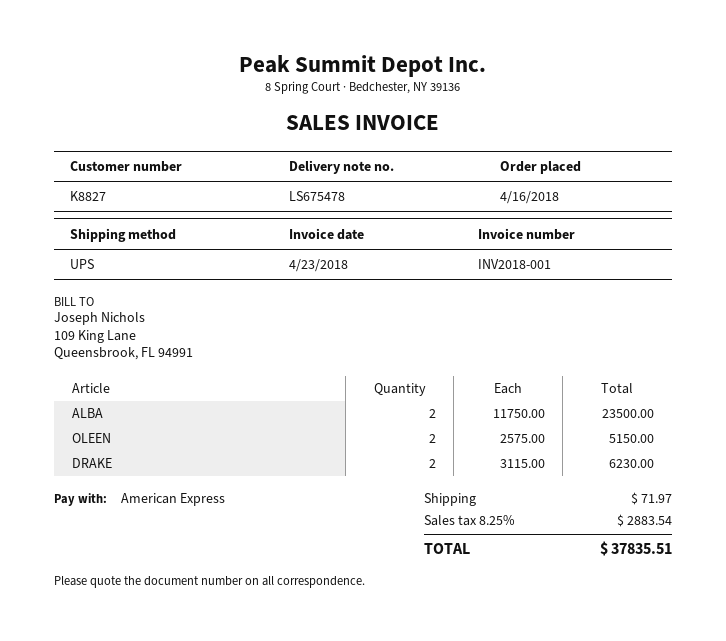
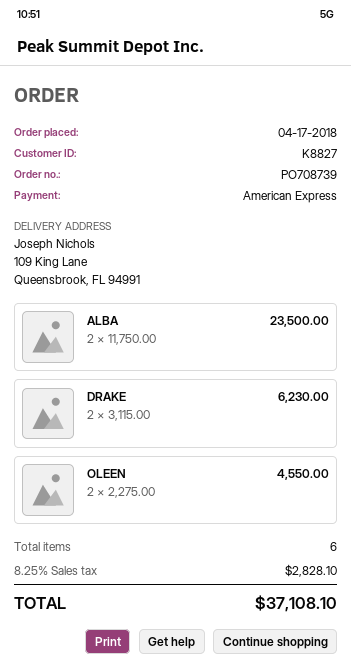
order date: 2018-04-16 -> 2018-04-17
OLEEN: 2 x 2575.00 = 5150.00 -> 2 x 2275.00 = 4550.00
shipping: 71.97 -> none
tax: 8.25% = 2883.54 -> 8.25% = 2828.10
total: 37835.51 -> 37108.10

